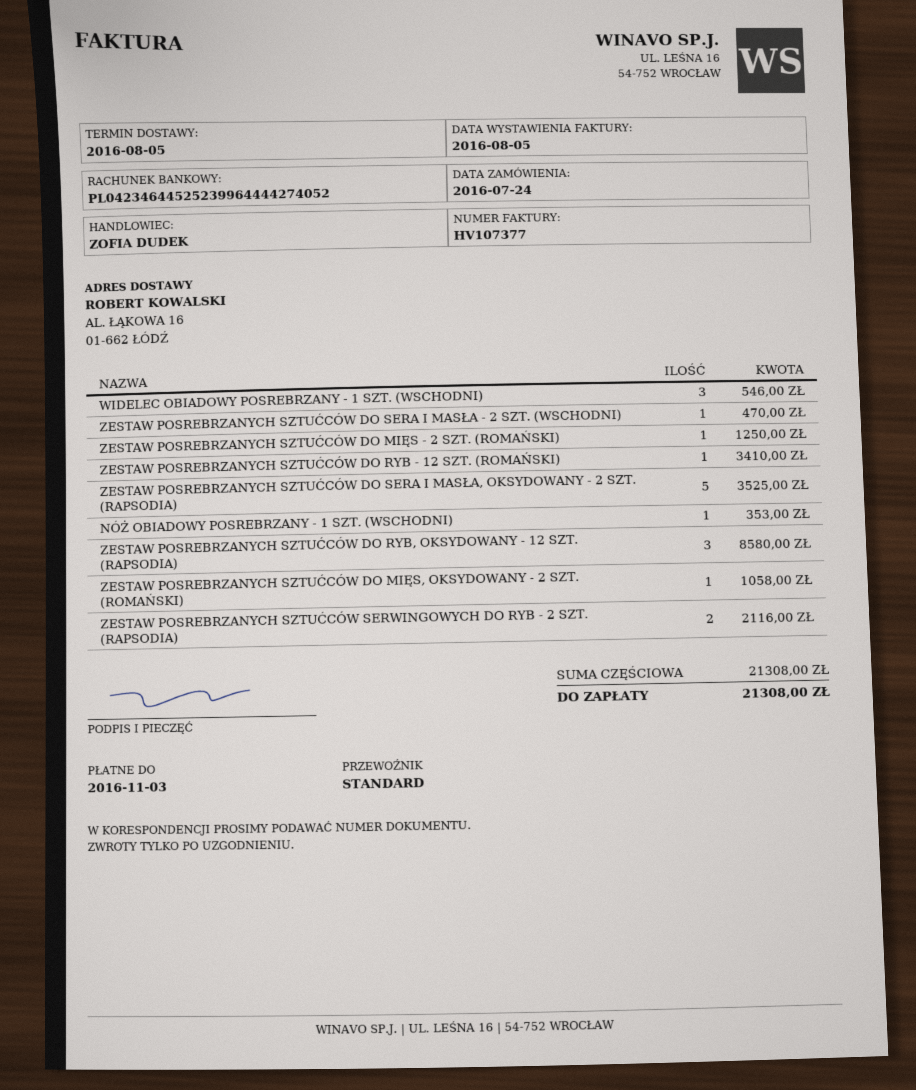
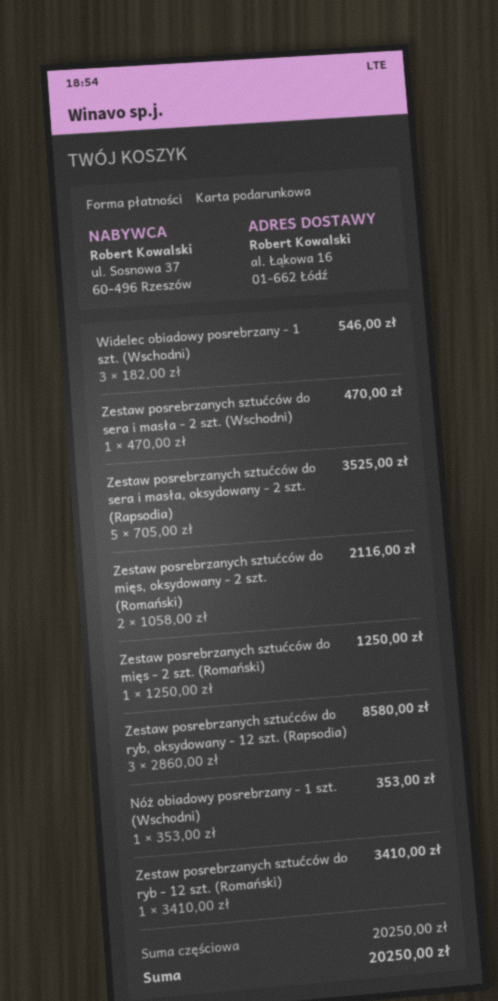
ZESTAW POSREBRZANYCH SZTUĆCÓW DO MIĘS, OKSYDOWANY - 2 SZT. (ROMAŃSKI): 1 for 1058.00 -> 2 for 2116.00
ZESTAW POSREBRZANYCH SZTUĆCÓW SERWINGOWYCH DO RYB - 2 SZT. (RAPSODIA): 2 for 2116.00 -> none
subtotal: 21308.00 -> 20250.00
total: 21308.00 -> 20250.00

